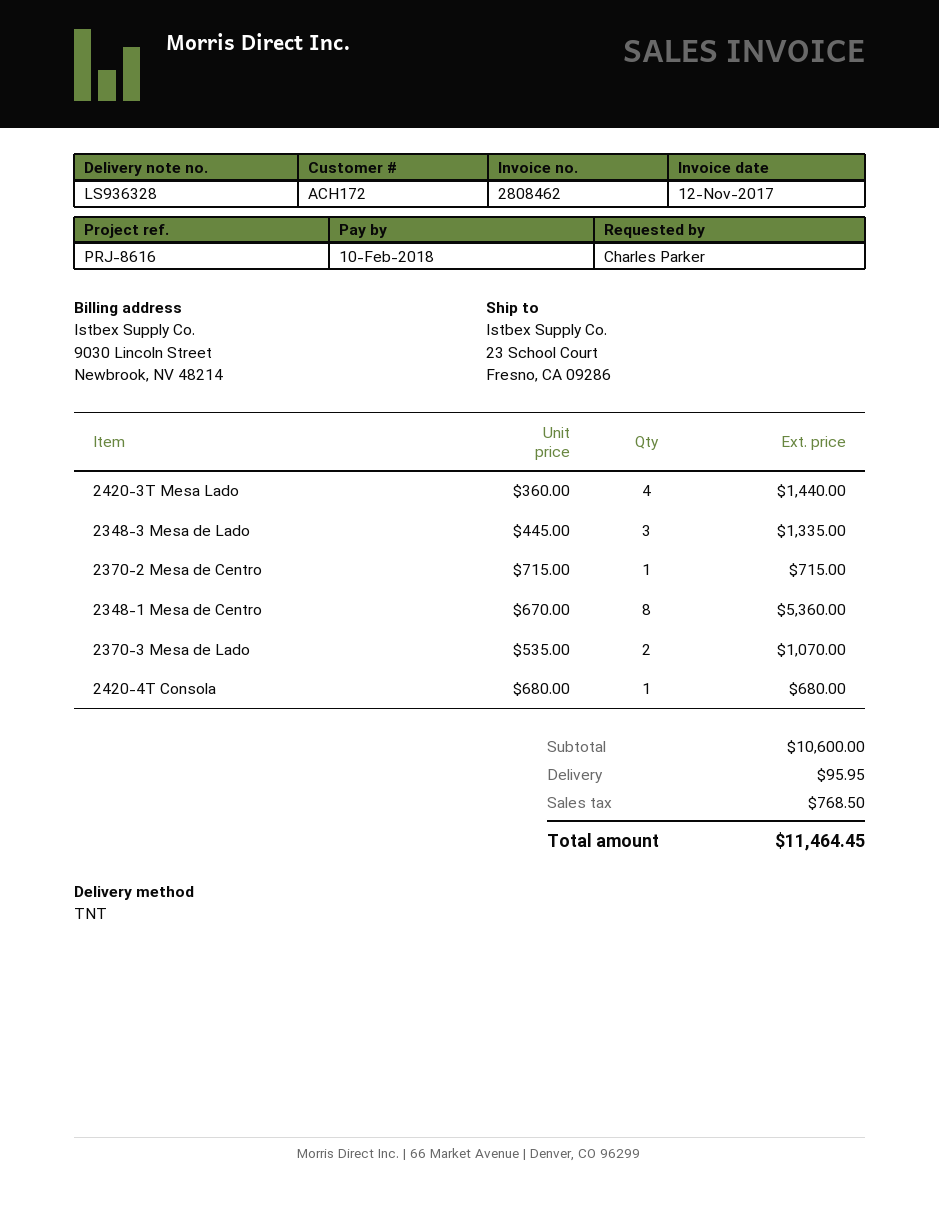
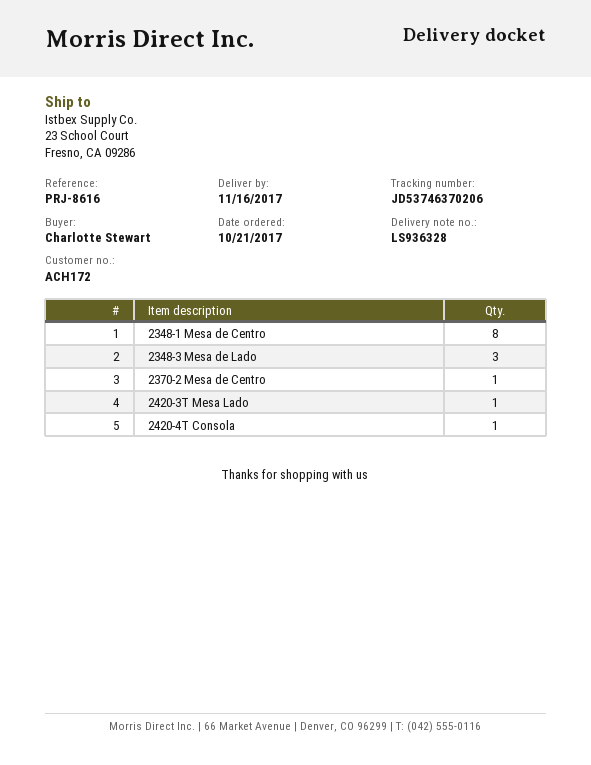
ordered by: Charles Parker -> Charlotte Stewart
2420-3T Mesa Lado: 4 -> 1
2370-3 Mesa de Lado: 2 -> none

